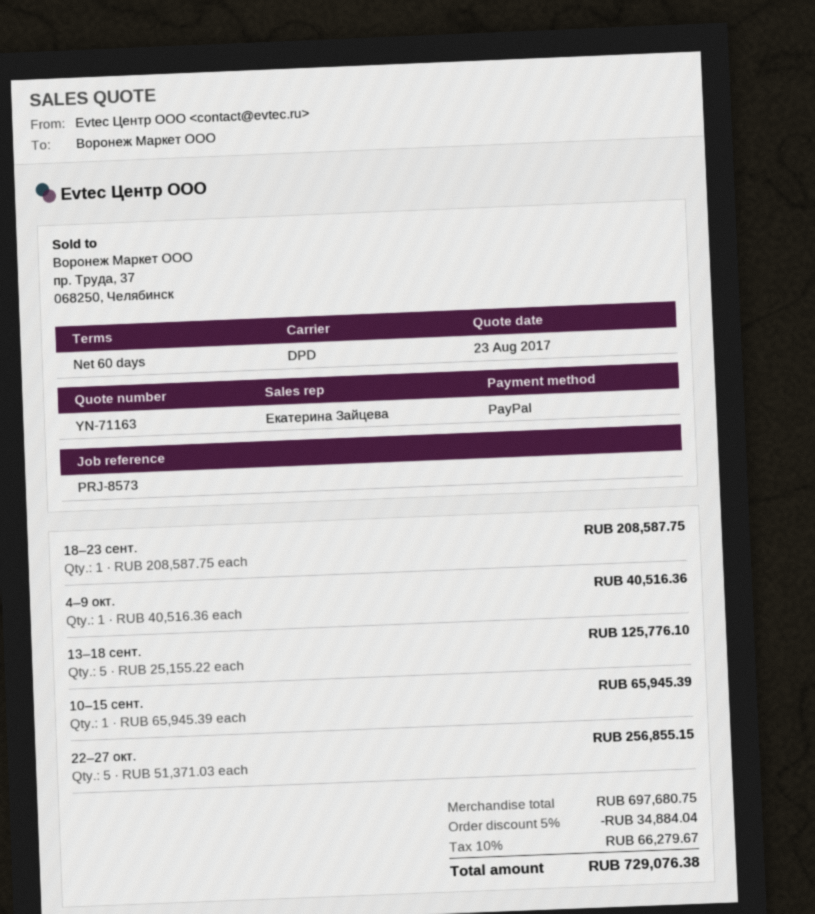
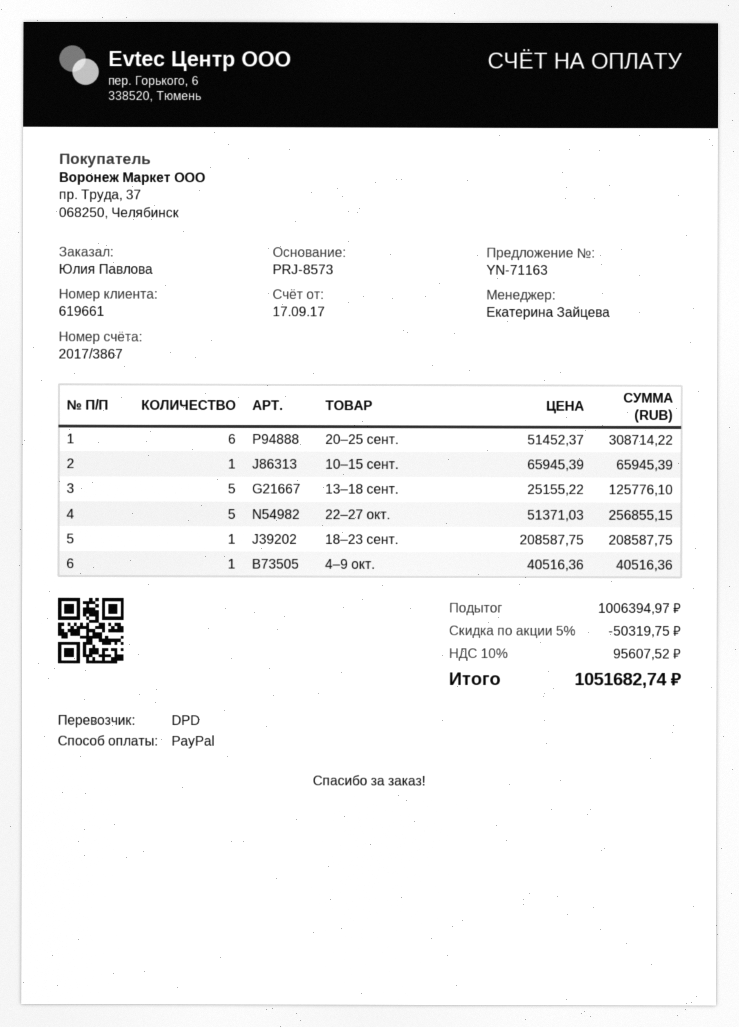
20–25 сент.: none -> 6 x 51452.37 = 308714.22
subtotal: 697680.75 -> 1006394.97
discount: 5% = 34884.04 -> 5% = 50319.75
tax: 10% = 66279.67 -> 10% = 95607.52
total: 729076.38 -> 1051682.74

